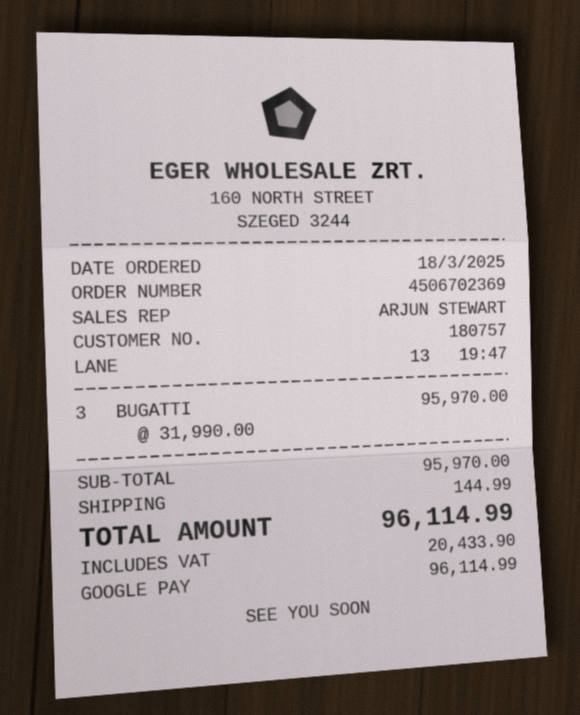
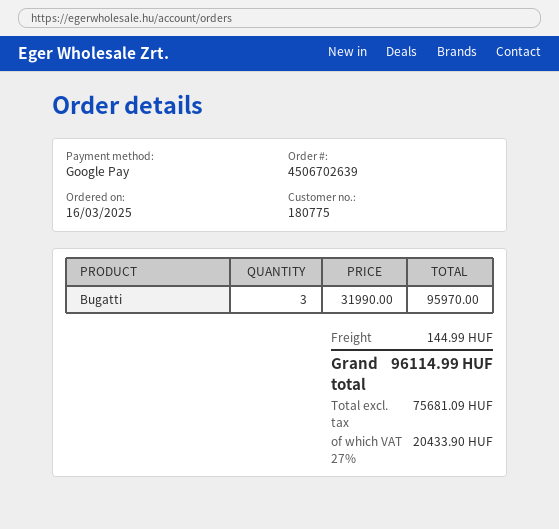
order number: 4506702369 -> 4506702639
order date: 2025-03-18 -> 2025-03-16
customer number: 180757 -> 180775

